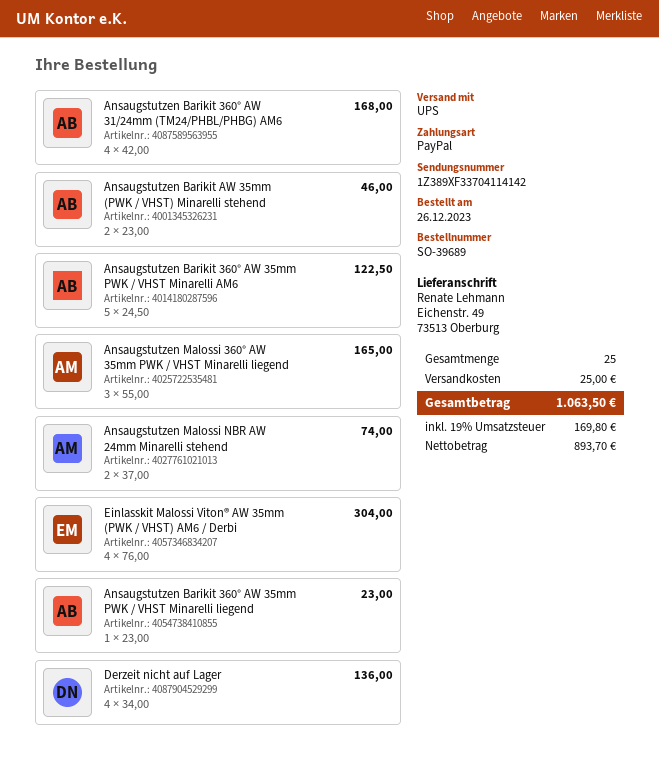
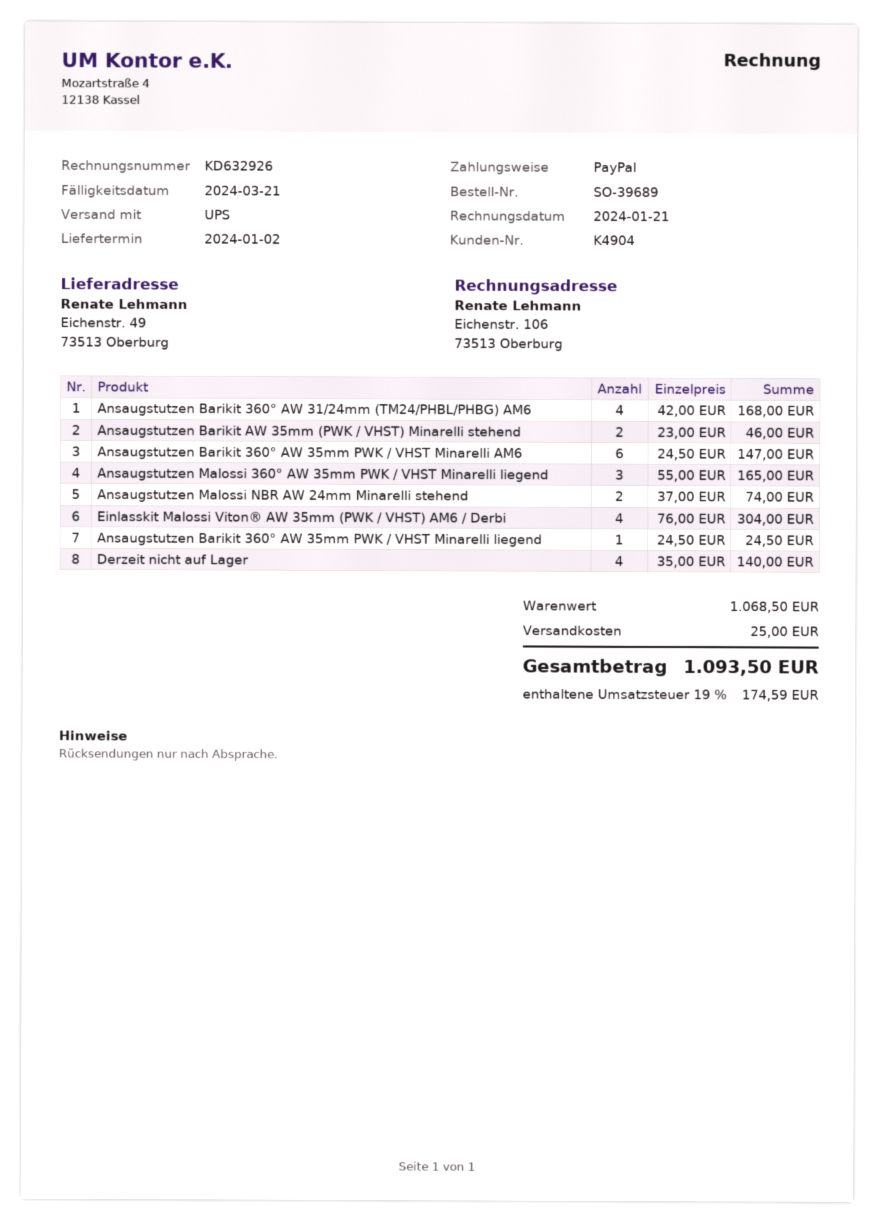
Ansaugstutzen Barikit 360° AW 35mm PWK / VHST Minarelli AM6: 5 x 24.50 = 122.50 -> 6 x 24.50 = 147.00
Ansaugstutzen Barikit 360° AW 35mm PWK / VHST Minarelli liegend: 1 x 23.00 = 23.00 -> 1 x 24.50 = 24.50
Derzeit nicht auf Lager: 4 x 34.00 = 136.00 -> 4 x 35.00 = 140.00
tax: 19% = 169.80 -> 19% = 174.59
total: 1063.50 -> 1093.50

